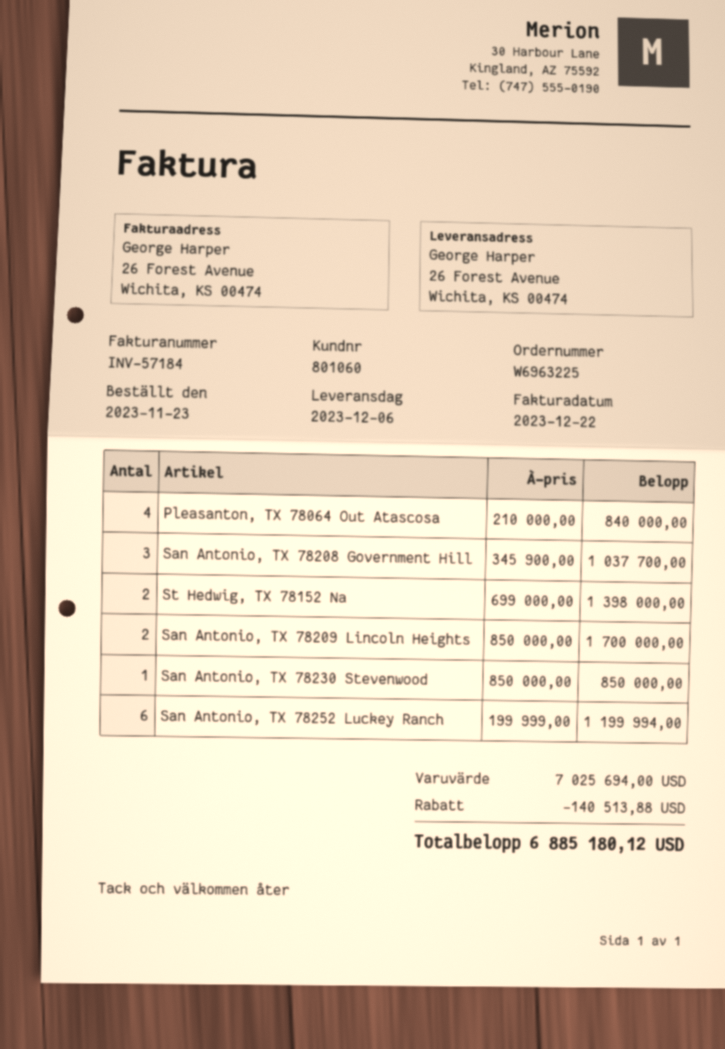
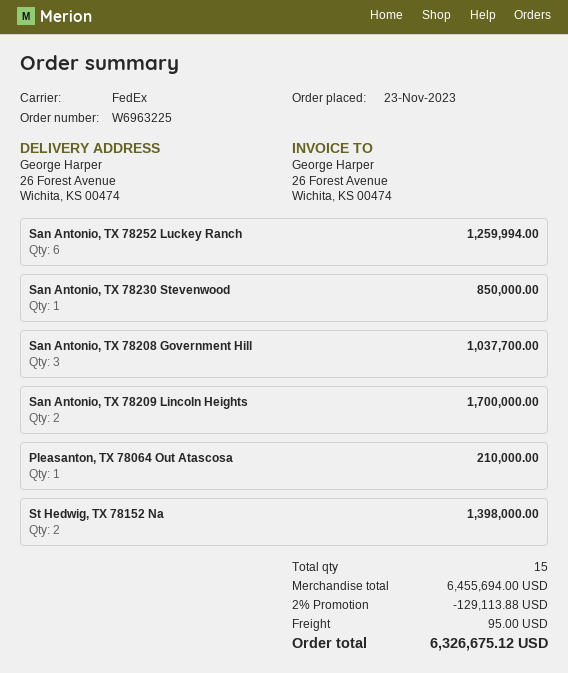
Pleasanton, TX 78064 Out Atascosa: 4 for 840000.00 -> 1 for 210000.00
San Antonio, TX 78252 Luckey Ranch: 6 for 1199994.00 -> 6 for 1259994.00
subtotal: 7025694.00 -> 6455694.00
discount: 140513.88 -> 129113.88
shipping: none -> 95.00
total: 6885180.12 -> 6326675.12

